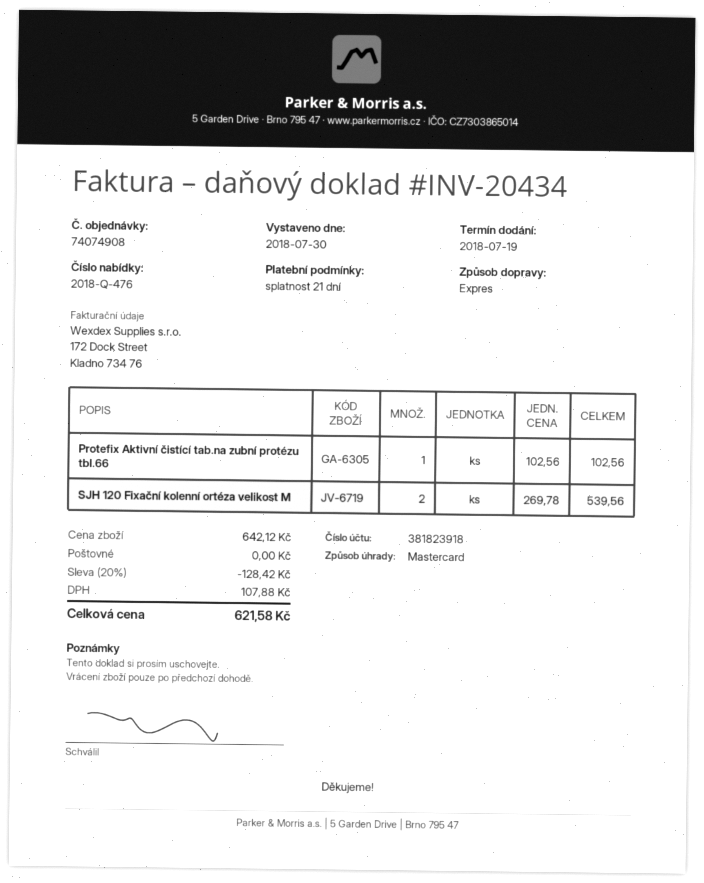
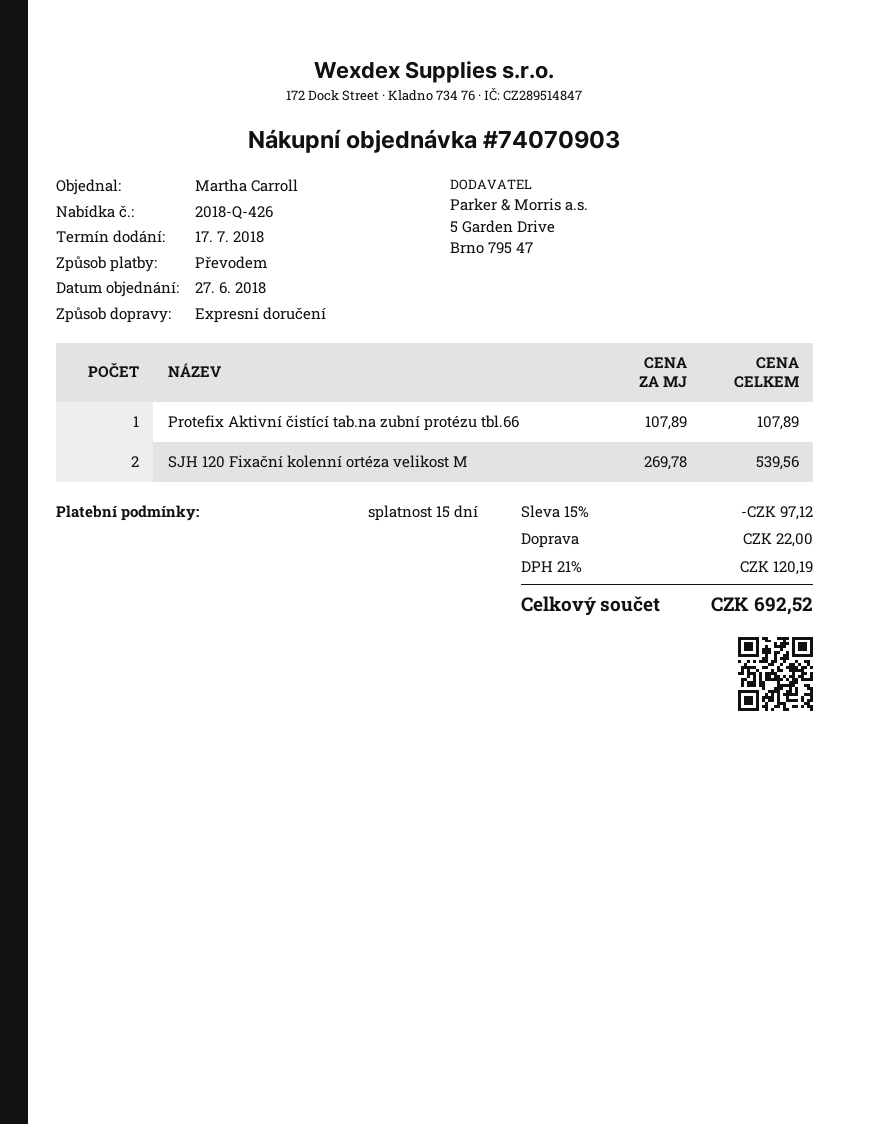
quote number: 2018-Q-476 -> 2018-Q-426
order number: 74074908 -> 74070903
delivery date: 2018-07-19 -> 2018-07-17
payment terms: 21 days -> 15 days
payment method: Mastercard -> bank transfer
Protefix Aktivní čistící tab.na zubní protézu tbl.66: 1 x 102.56 = 102.56 -> 1 x 107.89 = 107.89
discount: 20% = 128.42 -> 15% = 97.12
shipping: 0.00 -> 22.00
tax: 107.88 -> 120.19
total: 621.58 -> 692.52

